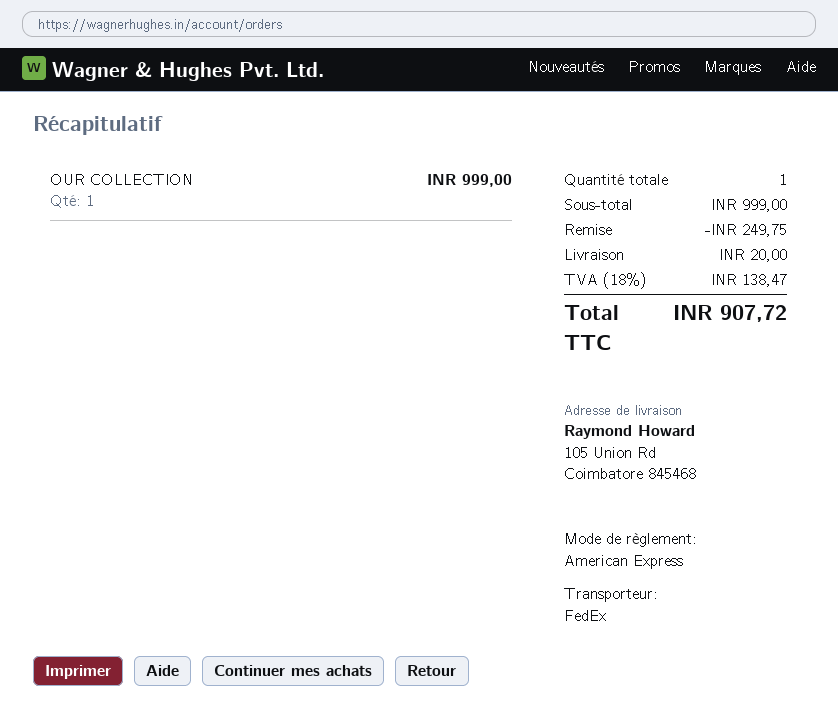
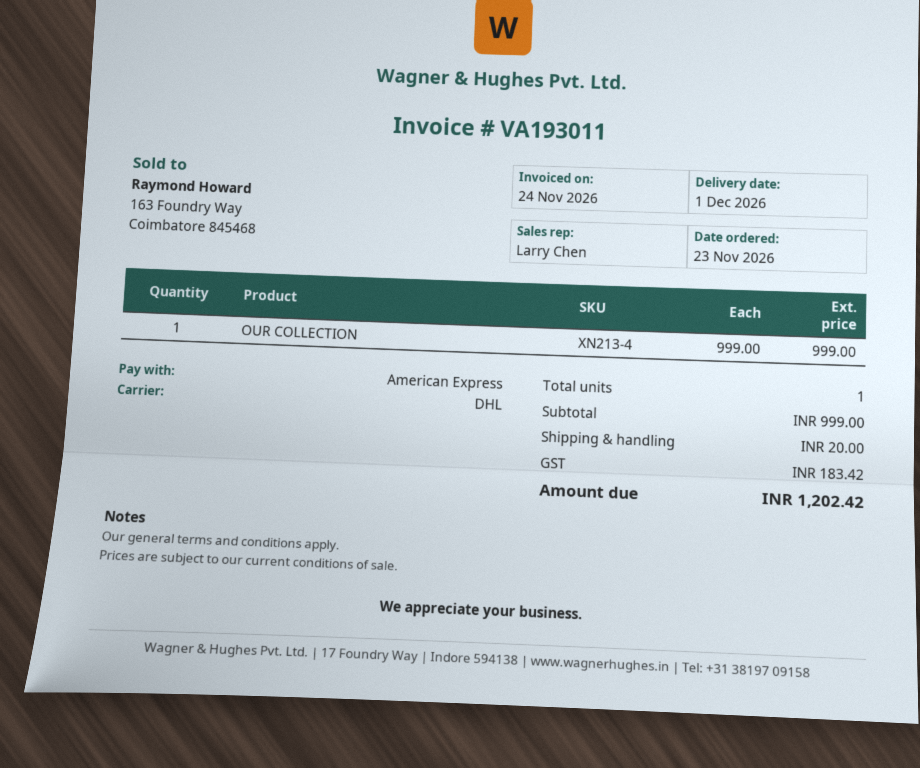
shipping method: FedEx -> DHL
discount: 249.75 -> none
tax: 138.47 -> 183.42
total: 907.72 -> 1202.42

